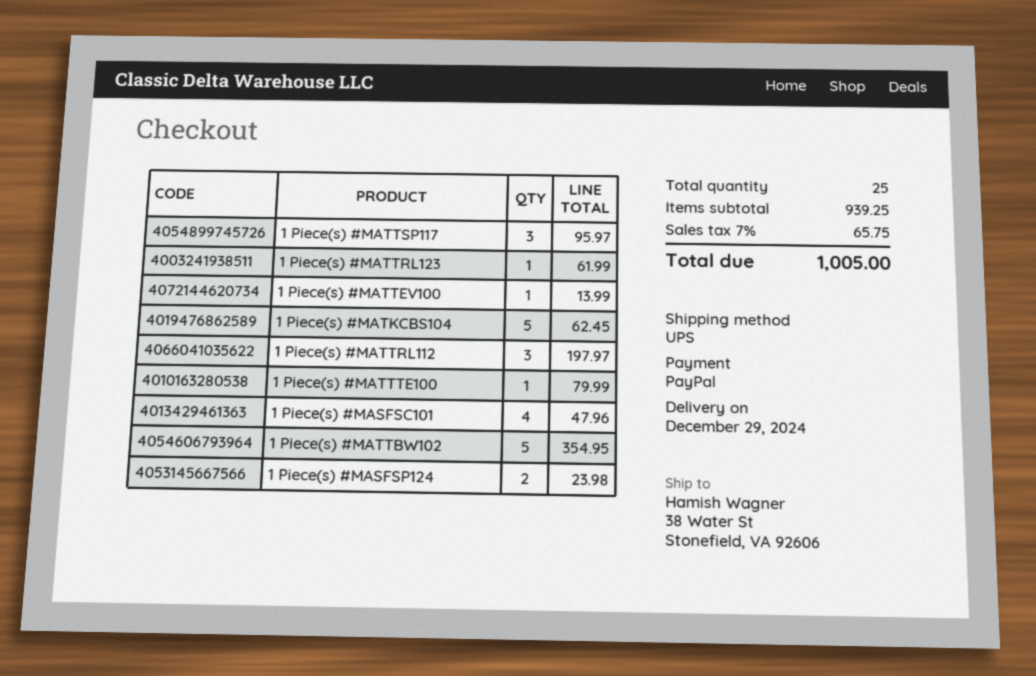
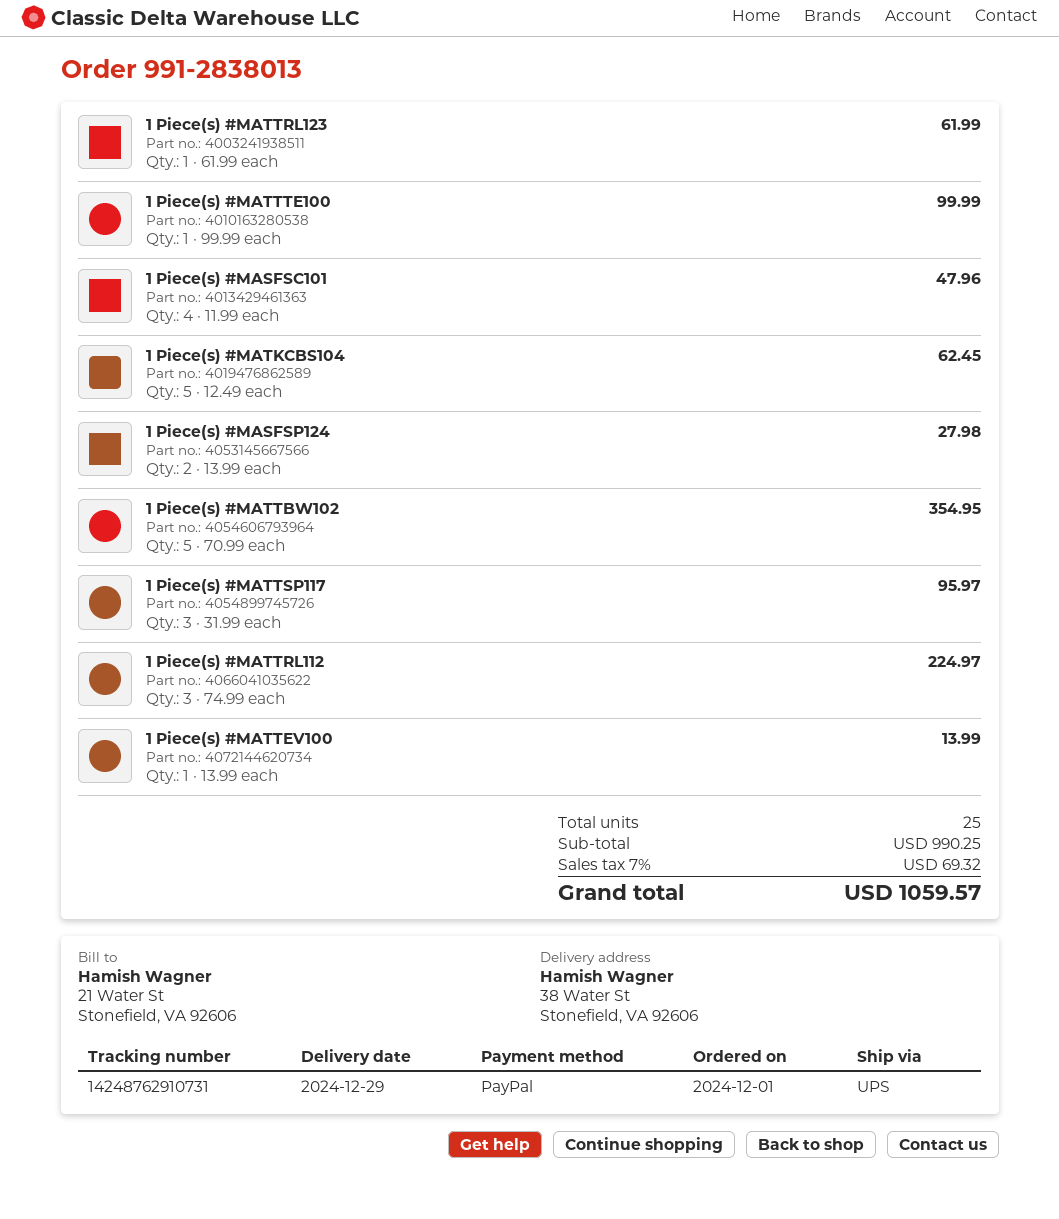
1 Piece(s) #MATTRL112: 3 for 197.97 -> 3 for 224.97
1 Piece(s) #MATTTE100: 1 for 79.99 -> 1 for 99.99
1 Piece(s) #MASFSP124: 2 for 23.98 -> 2 for 27.98
subtotal: 939.25 -> 990.25
tax: 7% = 65.75 -> 7% = 69.32
total: 1005.00 -> 1059.57

